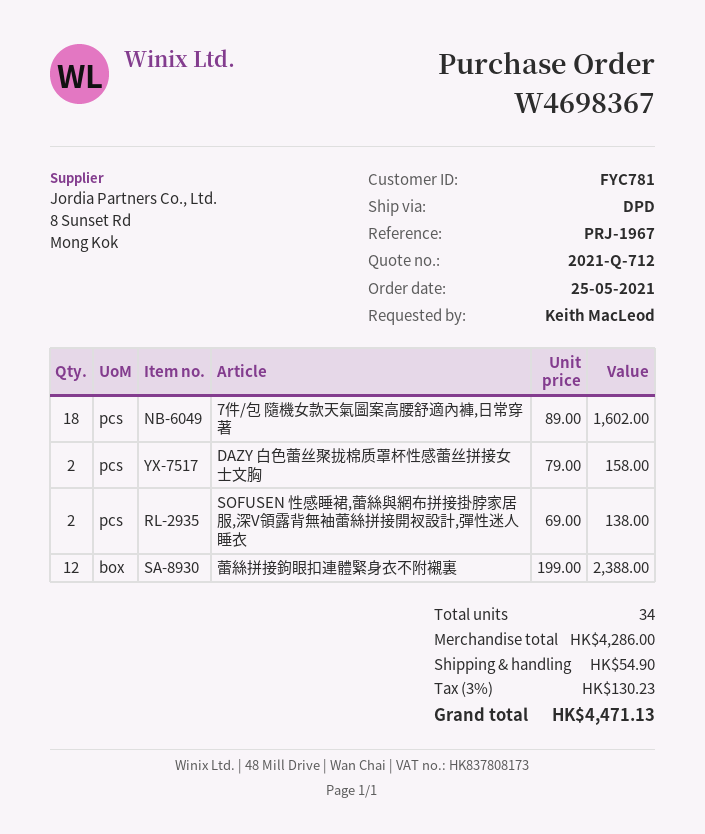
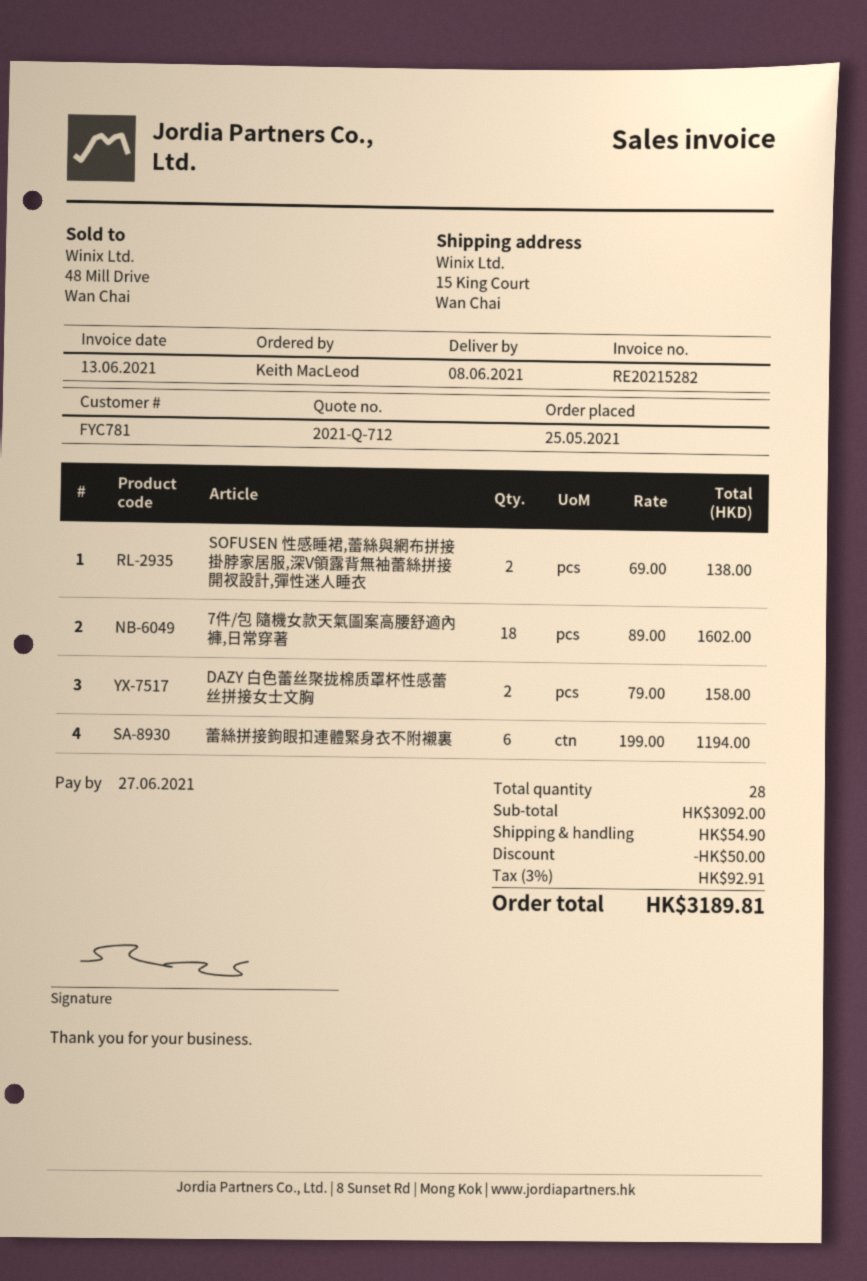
蕾絲拼接鉤眼扣連體緊身衣不附襯裏: 12 x 199.00 = 2388.00 -> 6 x 199.00 = 1194.00
total quantity: 34 -> 28
subtotal: 4286.00 -> 3092.00
discount: none -> 50.00
tax: 3% = 130.23 -> 3% = 92.91
total: 4471.13 -> 3189.81

